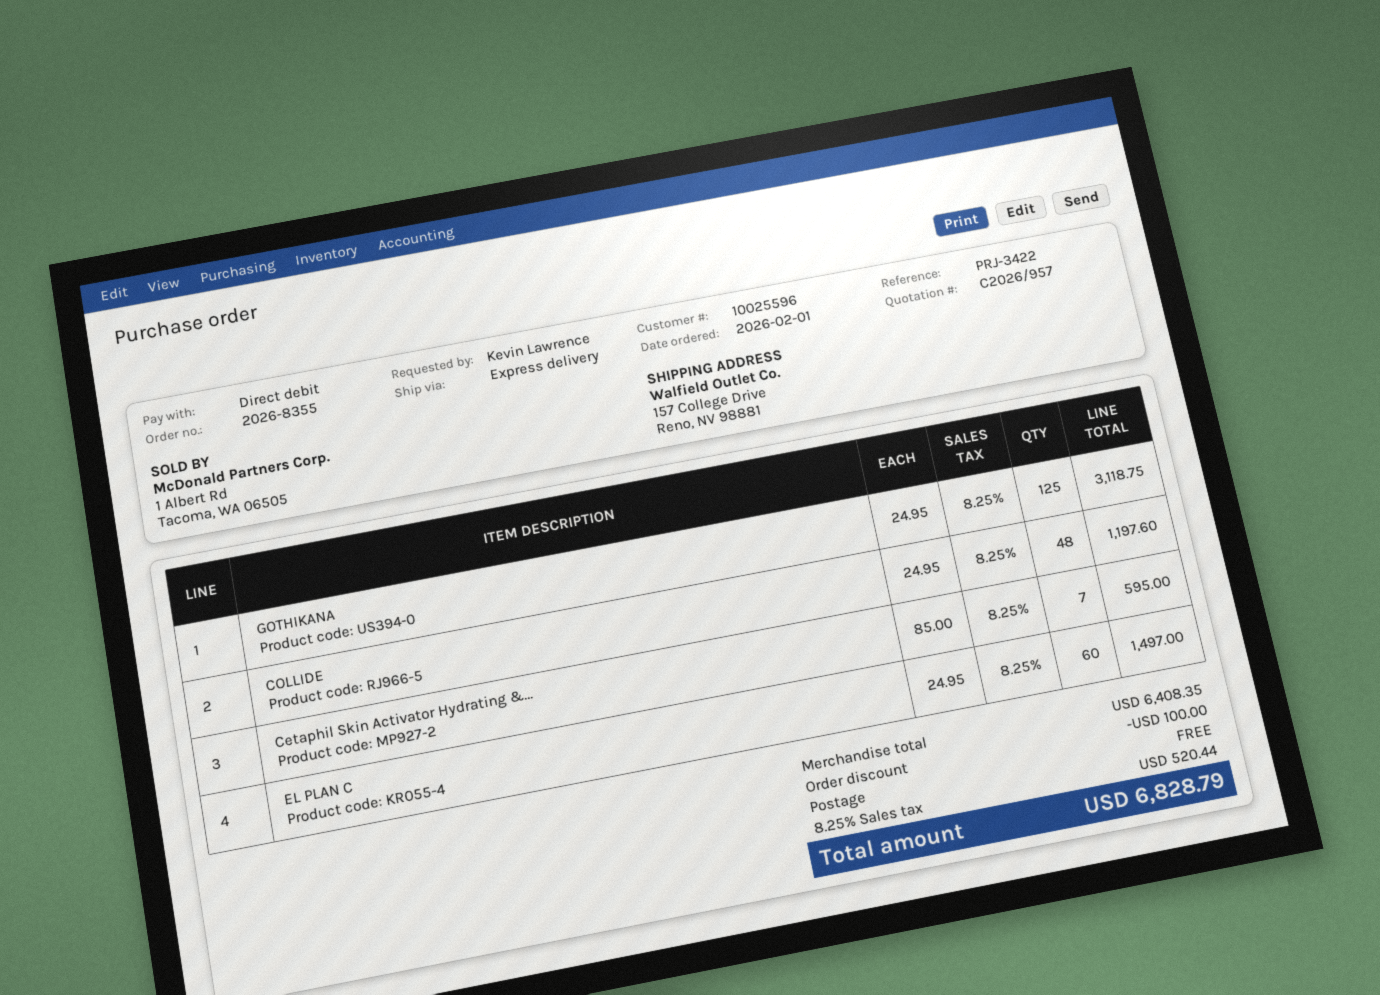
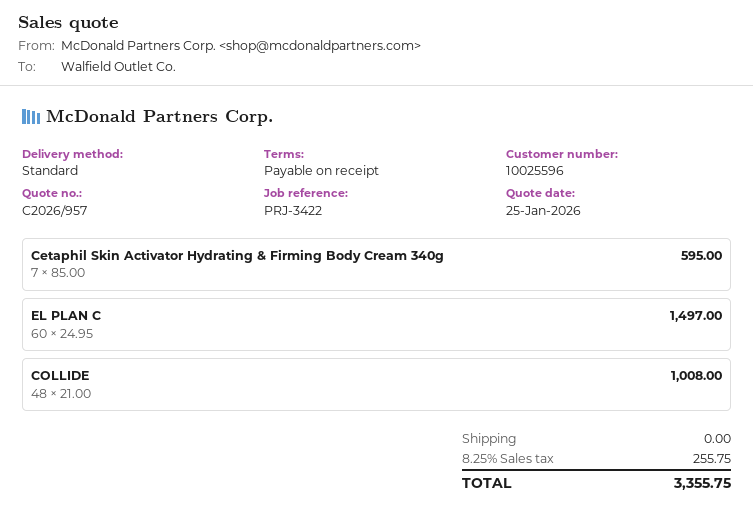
shipping method: express -> standard
GOTHIKANA: 125 x 24.95 = 3118.75 -> none
COLLIDE: 48 x 24.95 = 1197.60 -> 48 x 21.00 = 1008.00
discount: 100.00 -> none
tax: 8.25% = 520.44 -> 8.25% = 255.75
total: 6828.79 -> 3355.75

